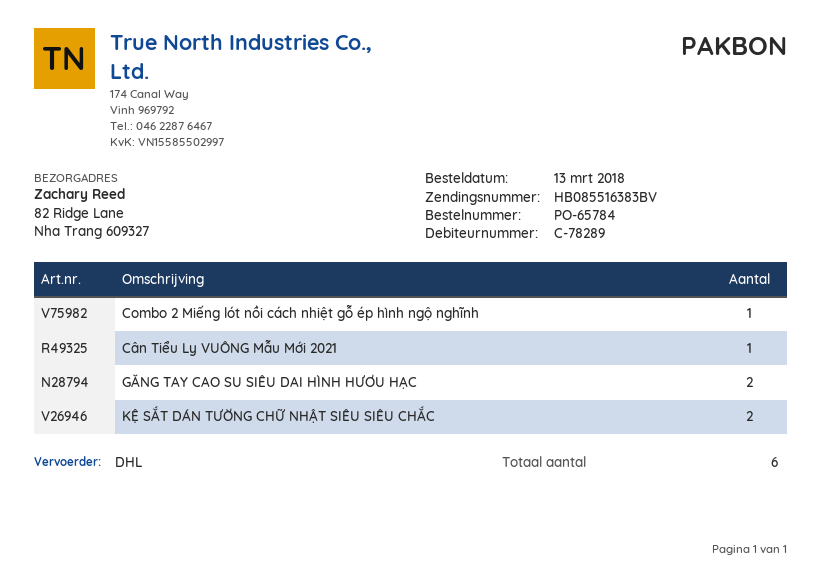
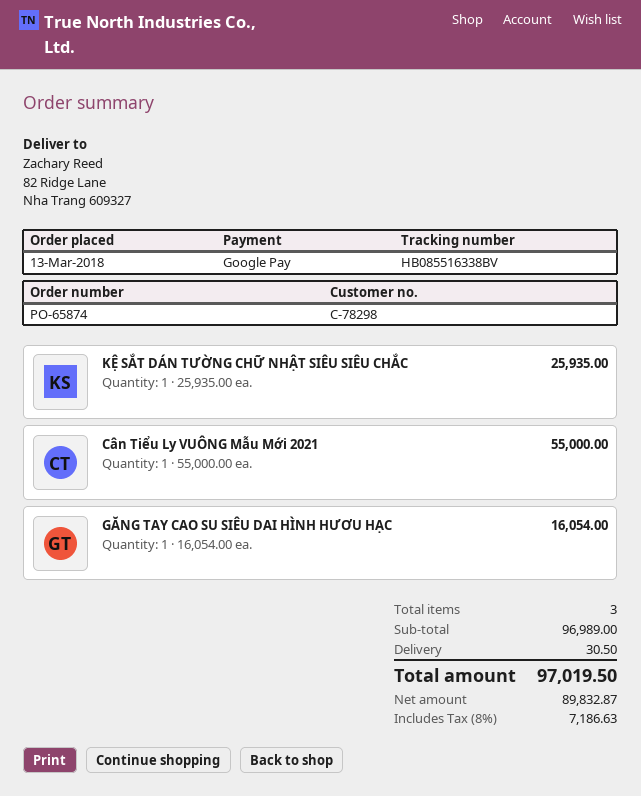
order number: PO-65784 -> PO-65874
customer number: C-78289 -> C-78298
tracking number: HB085516383BV -> HB085516338BV
Combo 2 Miếng lót nồi cách nhiệt gỗ ép hình ngộ nghĩnh: 1 -> none
GĂNG TAY CAO SU SIÊU DAI HÌNH HƯƠU HẠC: 2 -> 1
KỆ SẮT DÁN TƯỜNG CHỮ NHẬT SIÊU SIÊU CHẮC: 2 -> 1
total quantity: 6 -> 3

